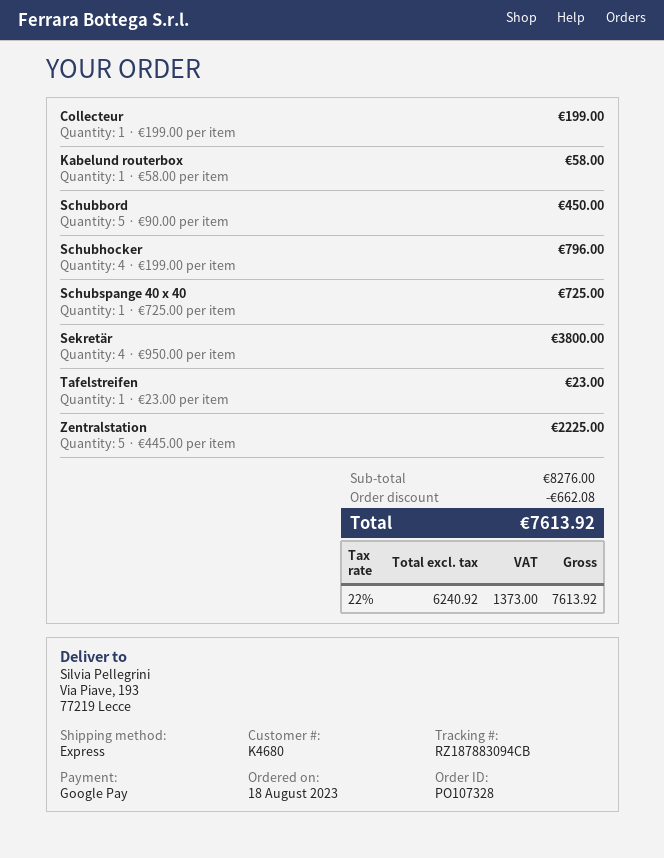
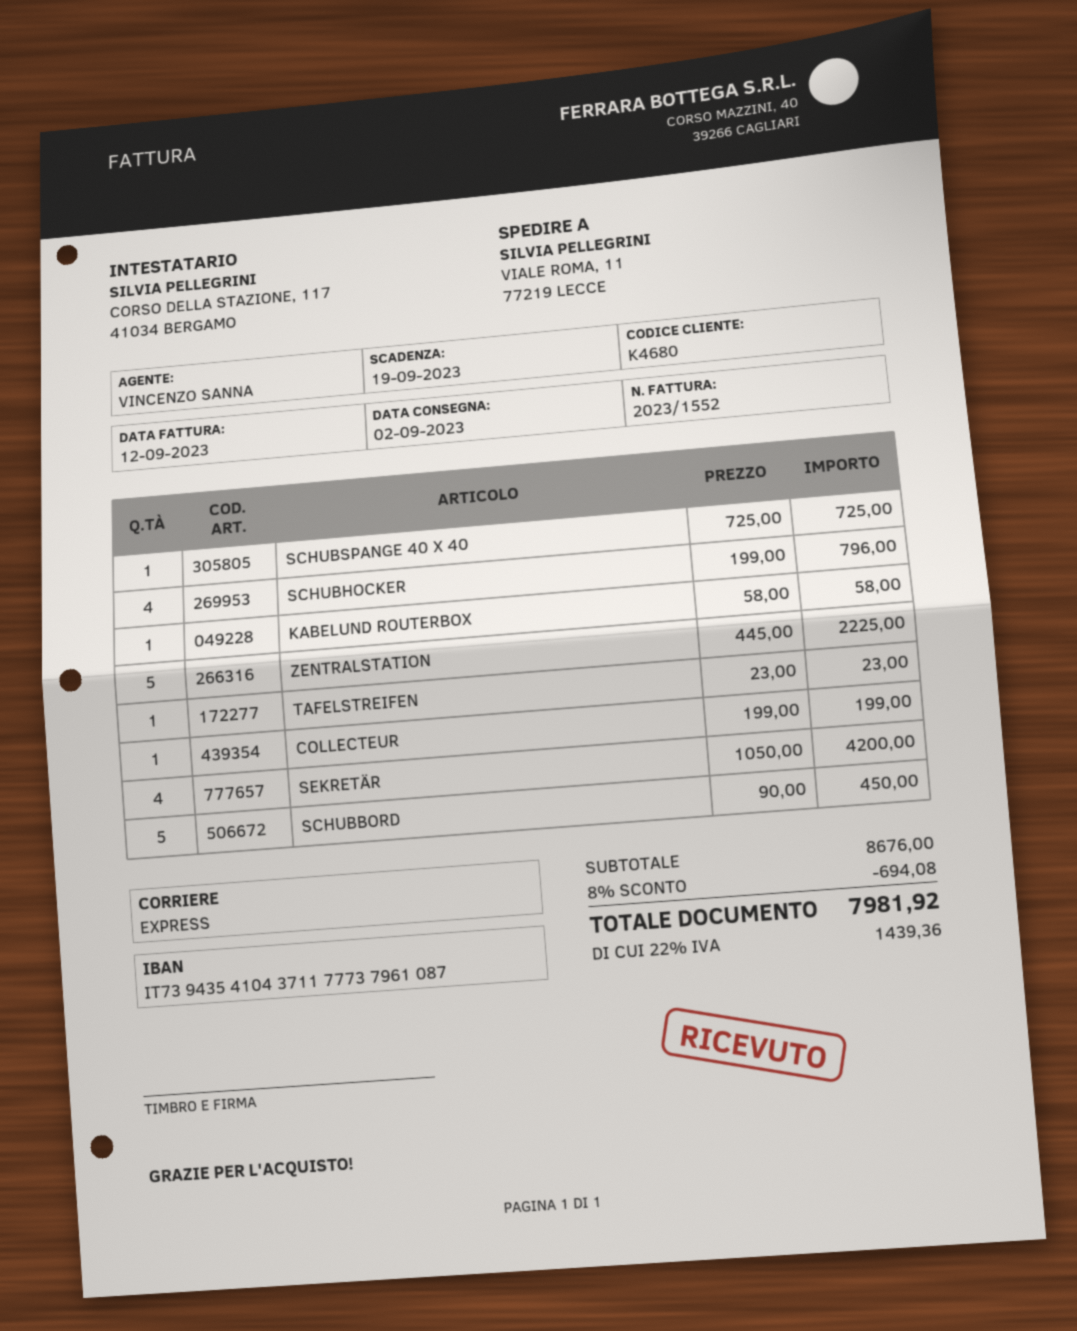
ship to: Via Piave, 193, 77219 Lecce -> VIALE ROMA, 11, 77219 LECCE
Sekretär: 4 x 950.00 = 3800.00 -> 4 x 1050.00 = 4200.00
subtotal: 8276.00 -> 8676.00
discount: 662.08 -> 694.08
tax: 22% = 1373.00 -> 22% = 1439.36
total: 7613.92 -> 7981.92

